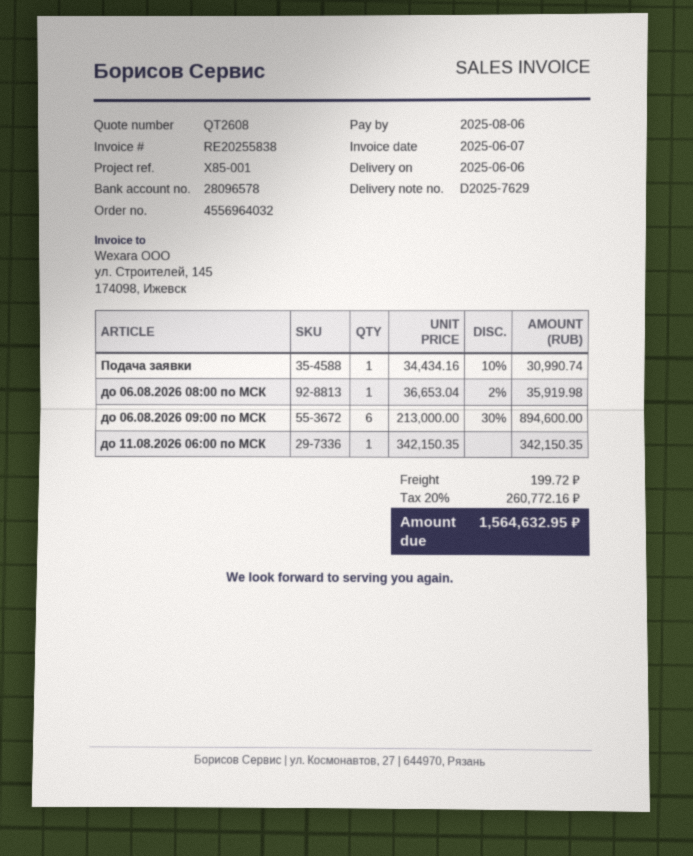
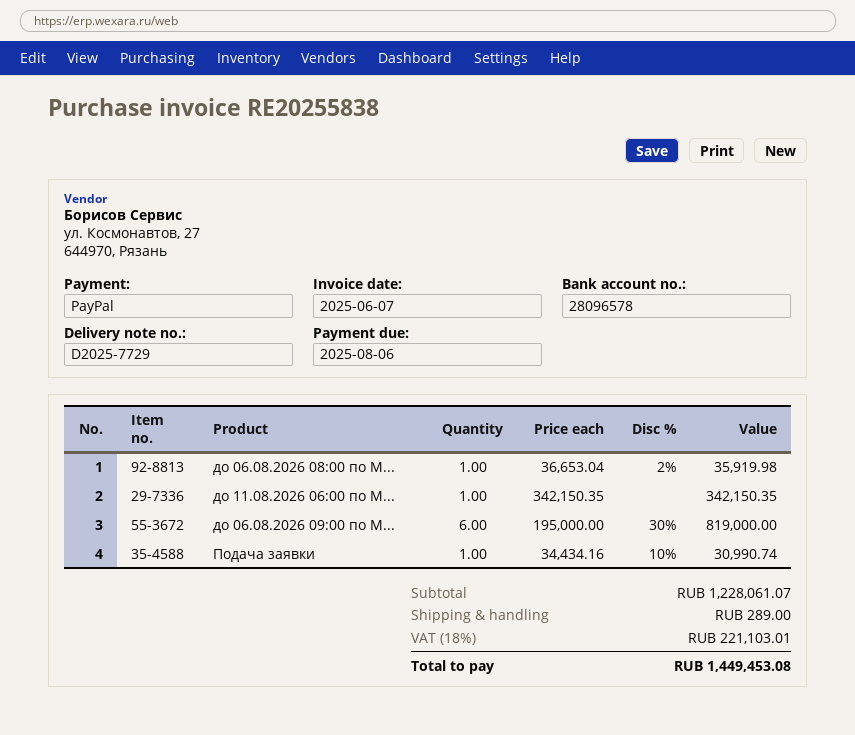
delivery note number: D2025-7629 -> D2025-7729
до 06.08.2026 09:00 по МСК: 6 x 213000.00 - 30% = 894600.00 -> 6 x 195000.00 - 30% = 819000.00
shipping: 199.72 -> 289.00
tax: 20% = 260772.16 -> 18% = 221103.01
total: 1564632.95 -> 1449453.08

